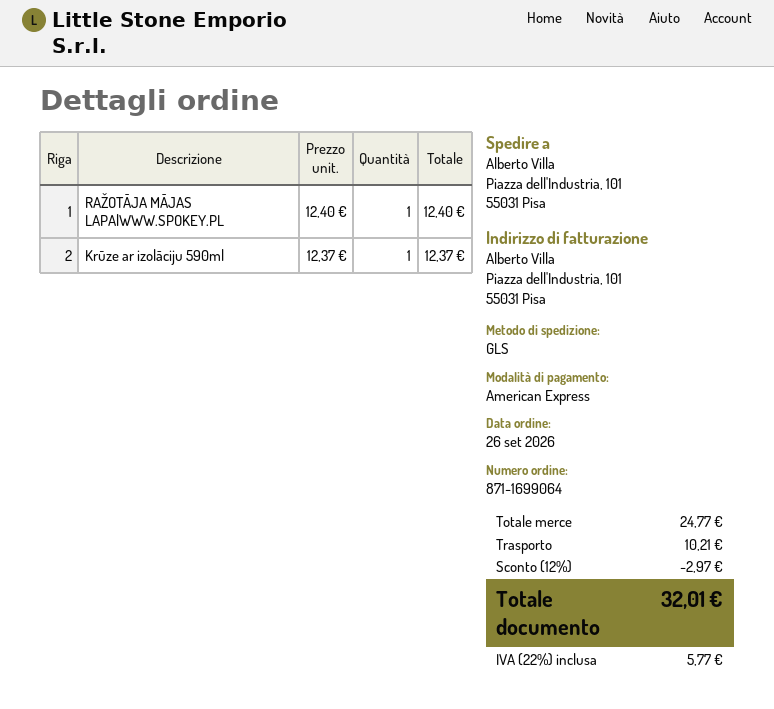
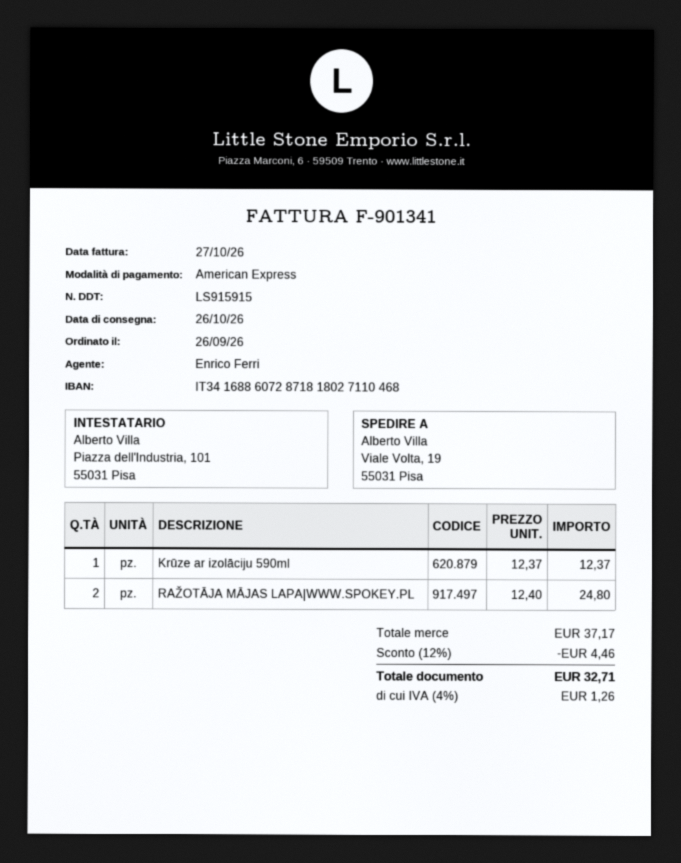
ship to: Piazza dell'Industria, 101, 55031 Pisa -> Viale Volta, 19, 55031 Pisa
RAŽOTĀJA MĀJAS LAPA|WWW.SPOKEY.PL: 1 x 12.40 = 12.40 -> 2 x 12.40 = 24.80
subtotal: 24.77 -> 37.17
discount: 12% = 2.97 -> 12% = 4.46
shipping: 10.21 -> none
tax: 22% = 5.77 -> 4% = 1.26
total: 32.01 -> 32.71

